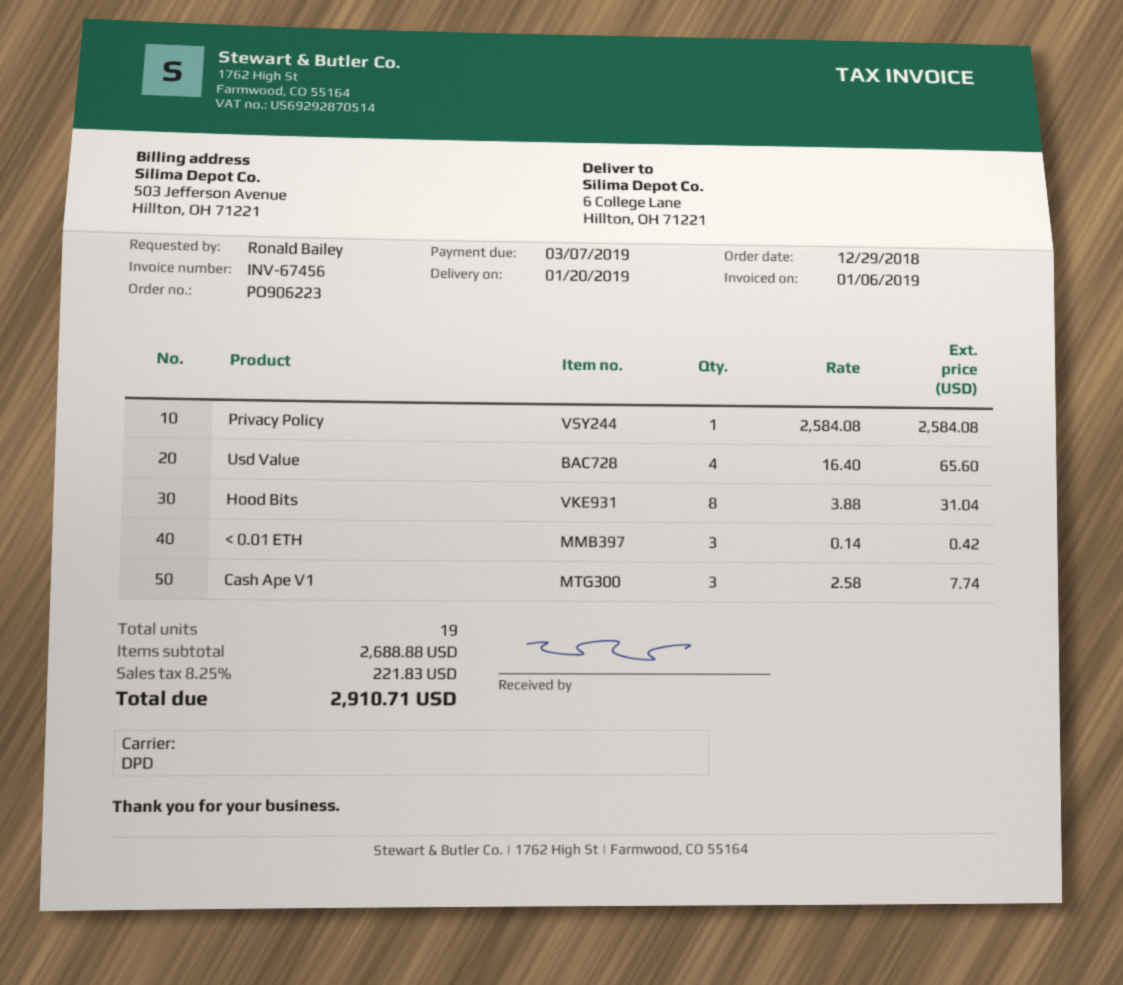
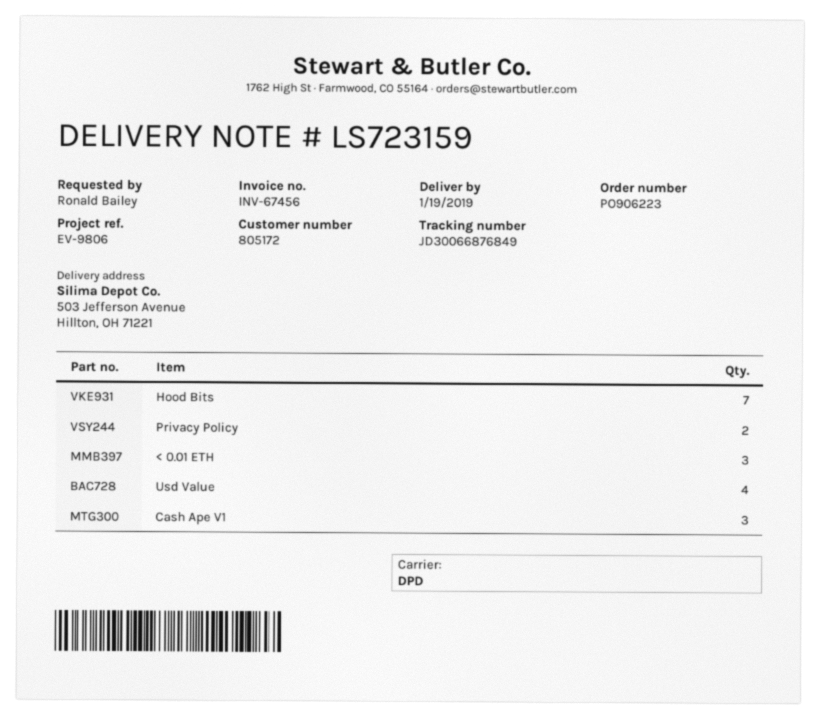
delivery date: 2019-01-20 -> 2019-01-19
ship to: 6 College Lane, Hillton, OH 71221 -> 503 Jefferson Avenue, Hillton, OH 71221
Privacy Policy: 1 -> 2
Hood Bits: 8 -> 7

